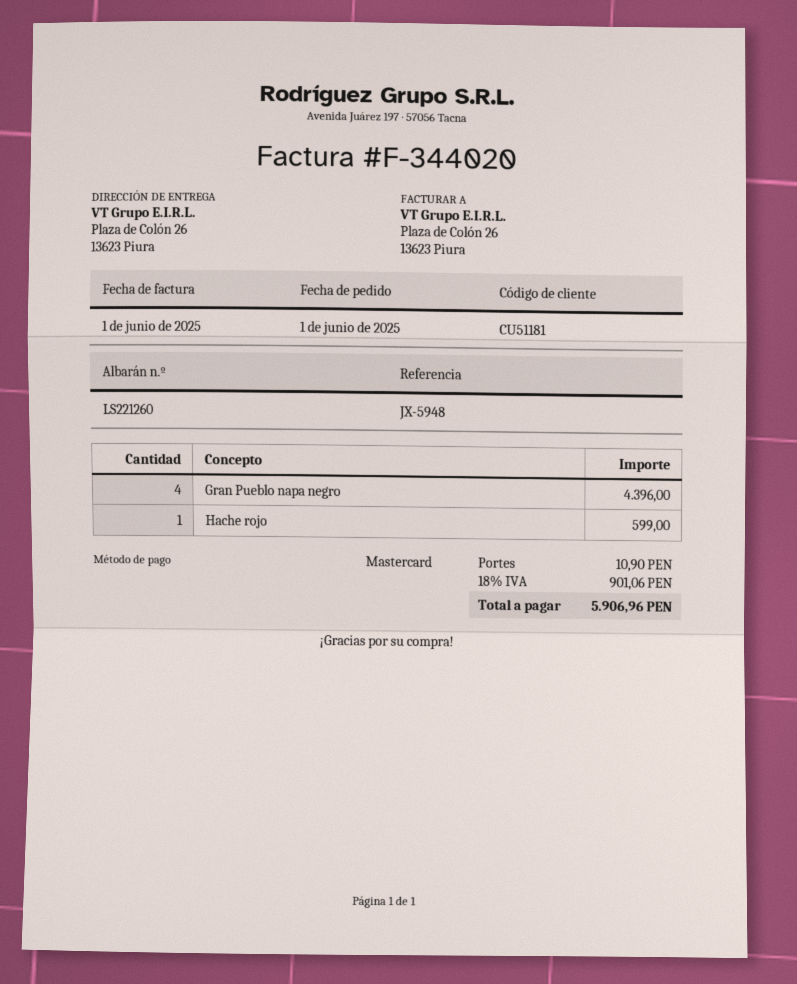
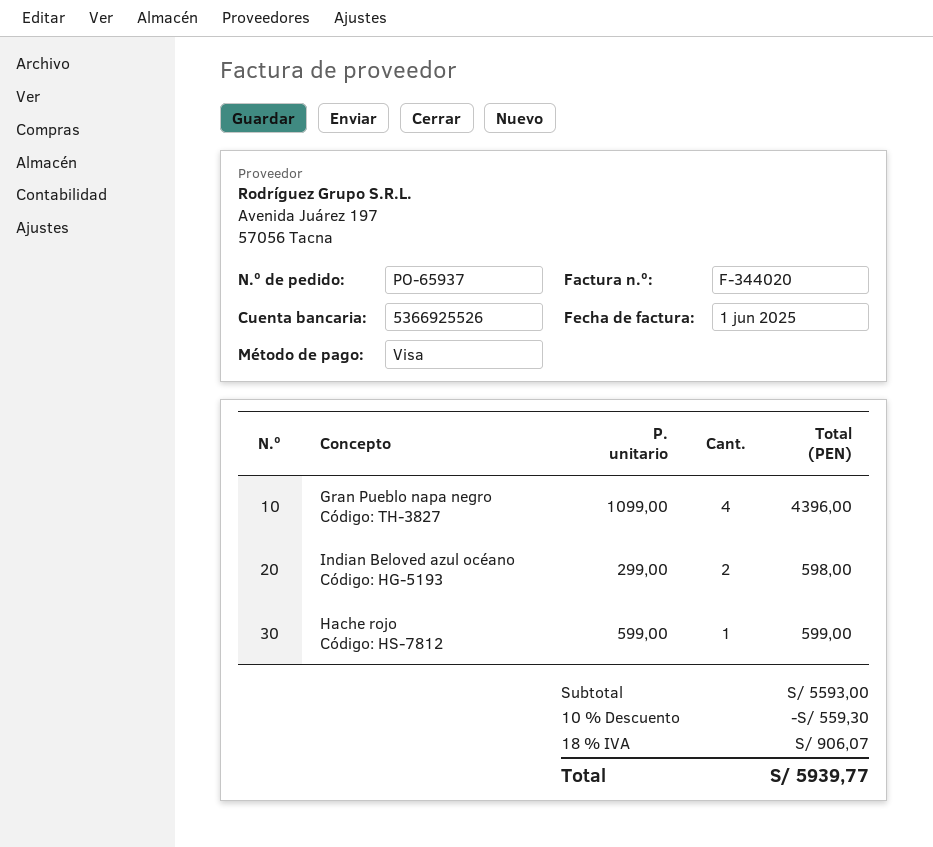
payment method: Mastercard -> Visa
Indian Beloved azul océano: none -> 2 for 598.00
discount: none -> 10% = 559.30
shipping: 10.90 -> none
tax: 18% = 901.06 -> 18% = 906.07
total: 5906.96 -> 5939.77

